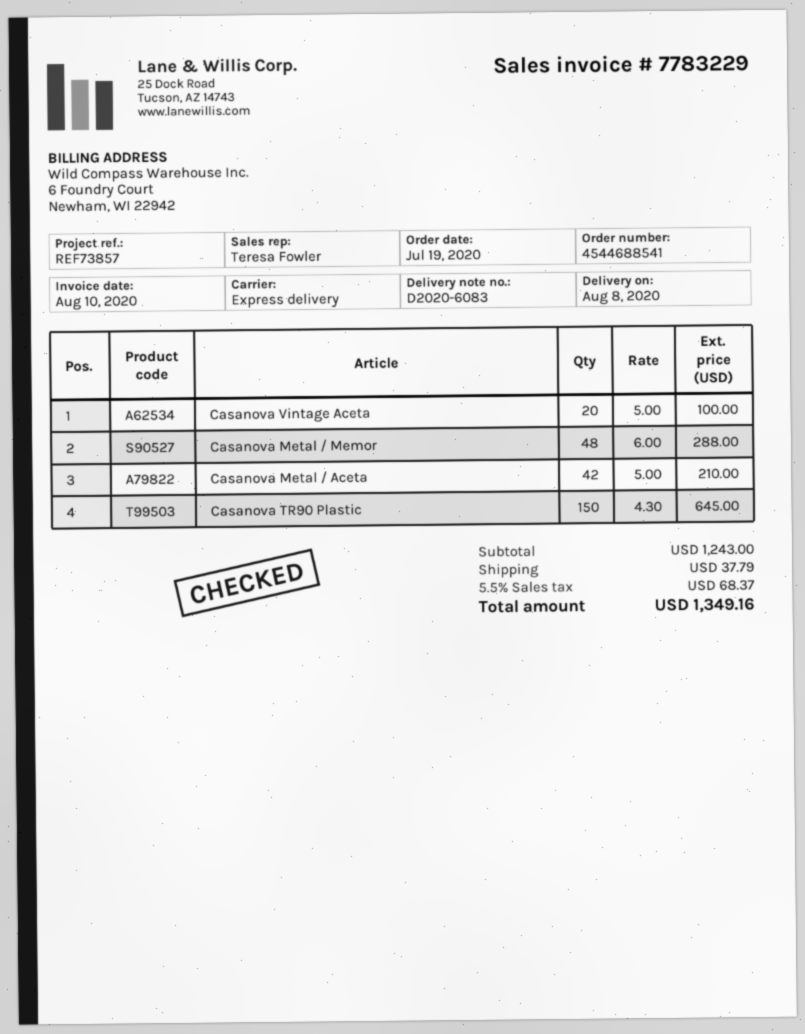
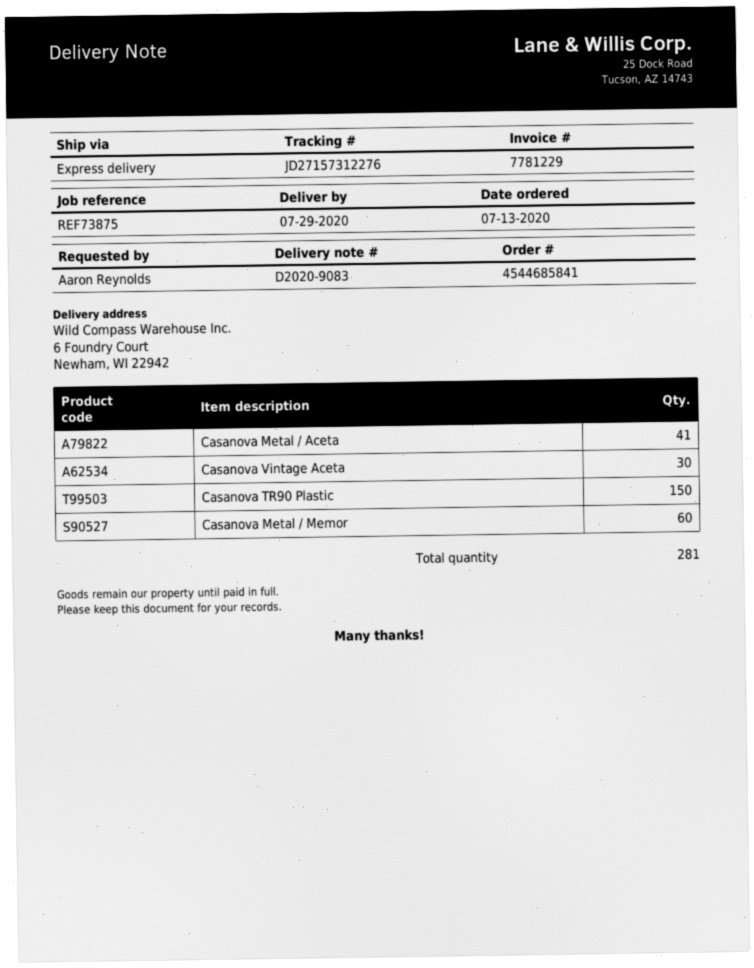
order number: 4544688541 -> 4544685841
order date: 2020-07-19 -> 2020-07-13
delivery note number: D2020-6083 -> D2020-9083
delivery date: 2020-08-08 -> 2020-07-29
invoice number: 7783229 -> 7781229
reference: REF73857 -> REF73875
Casanova Vintage Aceta: 20 -> 30
Casanova Metal / Memor: 48 -> 60
Casanova Metal / Aceta: 42 -> 41

